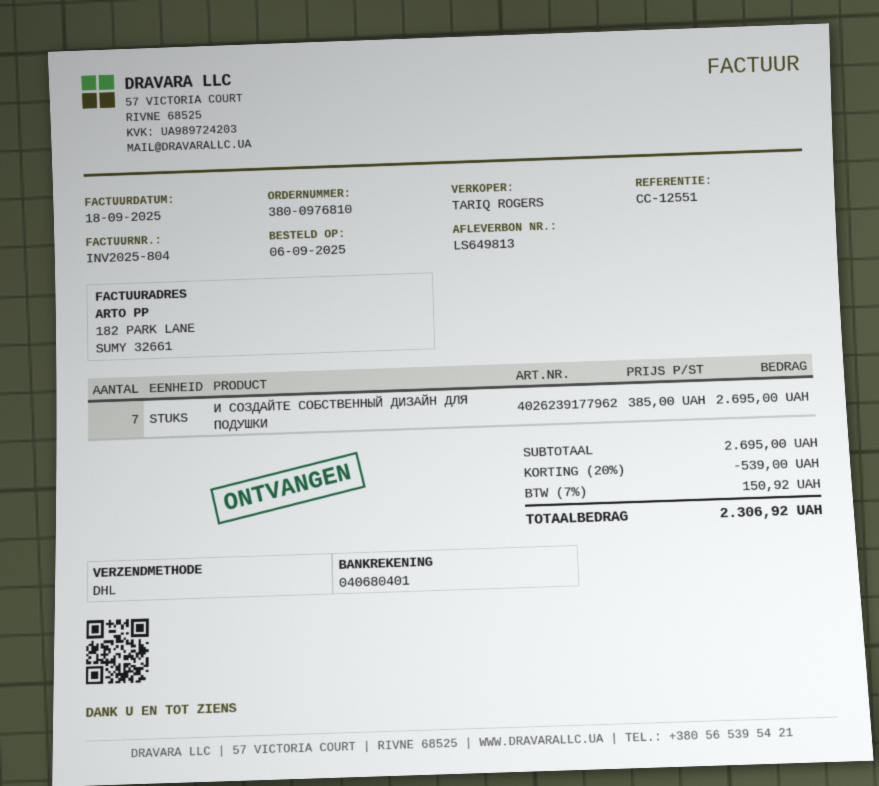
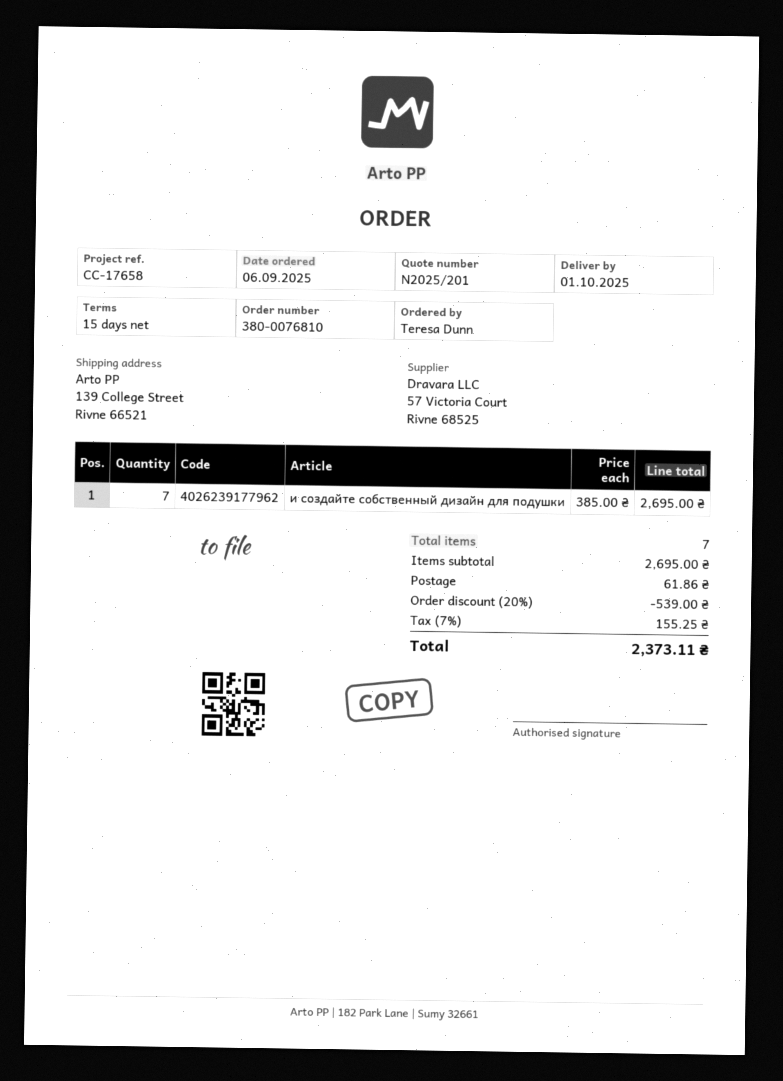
order number: 380-0976810 -> 380-0076810
reference: CC-12551 -> CC-17658
shipping: none -> 61.86
tax: 7% = 150.92 -> 7% = 155.25
total: 2306.92 -> 2373.11

